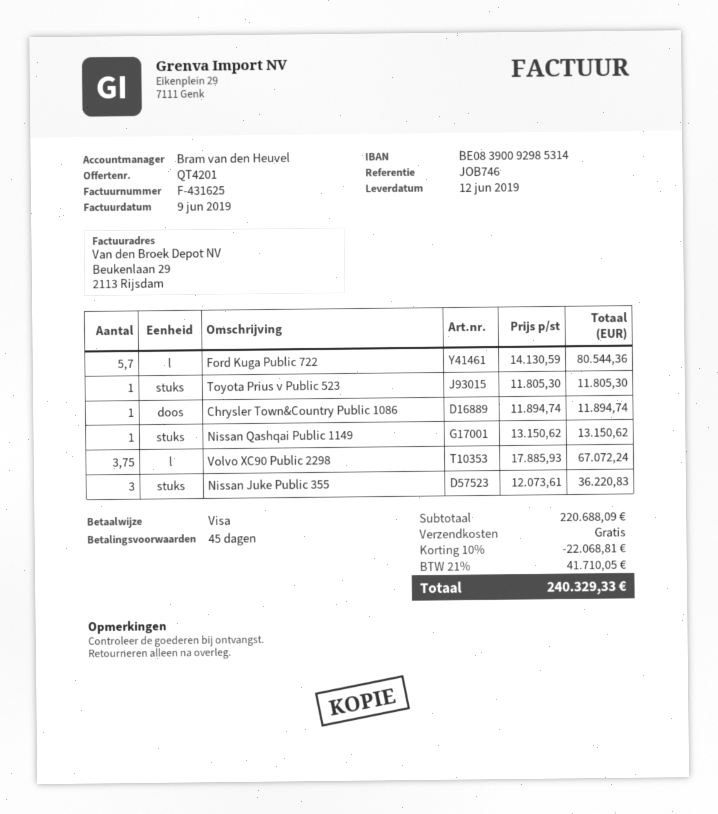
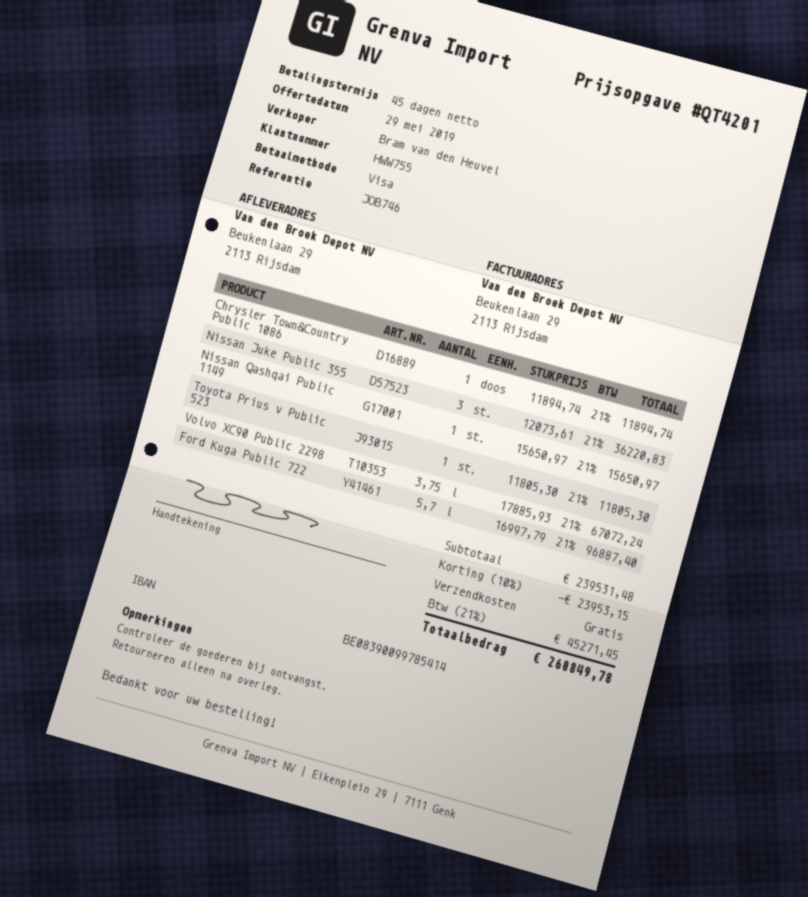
bank account: BE08390092985314 -> BE08390099785414
Ford Kuga Public 722: 5.7 x 14130.59 = 80544.36 -> 5.7 x 16997.79 = 96887.40
Nissan Qashqai Public 1149: 1 x 13150.62 = 13150.62 -> 1 x 15650.97 = 15650.97
subtotal: 220688.09 -> 239531.48
discount: 10% = 22068.81 -> 10% = 23953.15
tax: 21% = 41710.05 -> 21% = 45271.45
total: 240329.33 -> 260849.78

